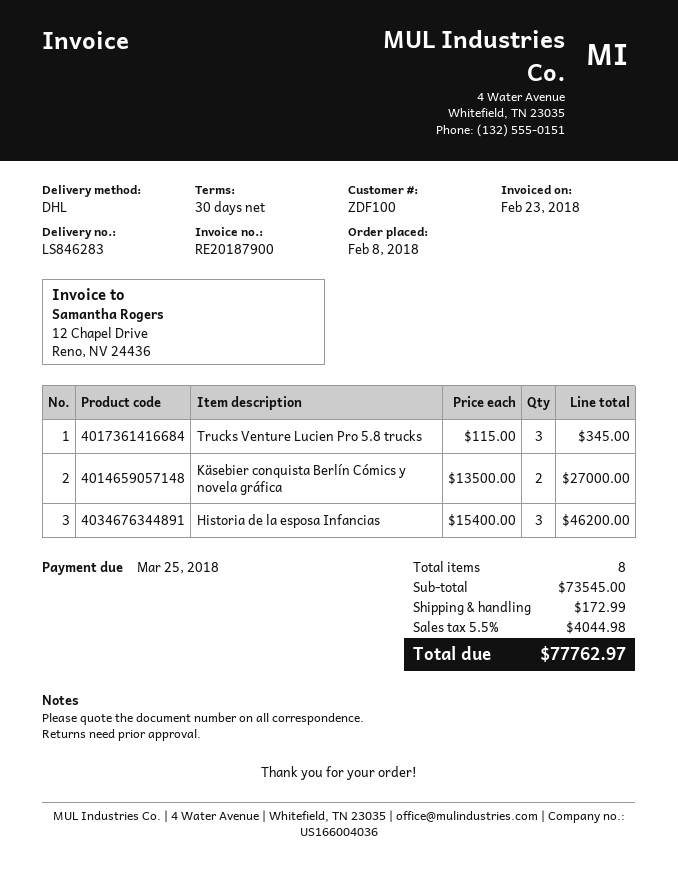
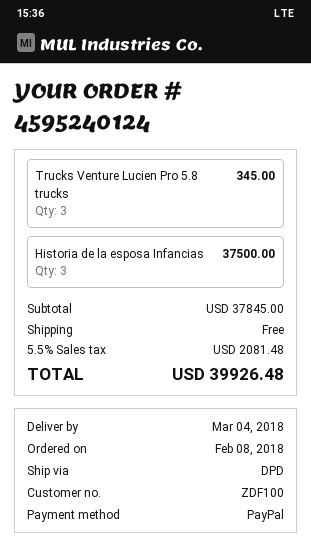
shipping method: DHL -> DPD
Käsebier conquista Berlín Cómics y novela gráfica: 2 for 27000.00 -> none
Historia de la esposa Infancias: 3 for 46200.00 -> 3 for 37500.00
subtotal: 73545.00 -> 37845.00
shipping: 172.99 -> 0.00
tax: 5.5% = 4044.98 -> 5.5% = 2081.48
total: 77762.97 -> 39926.48

